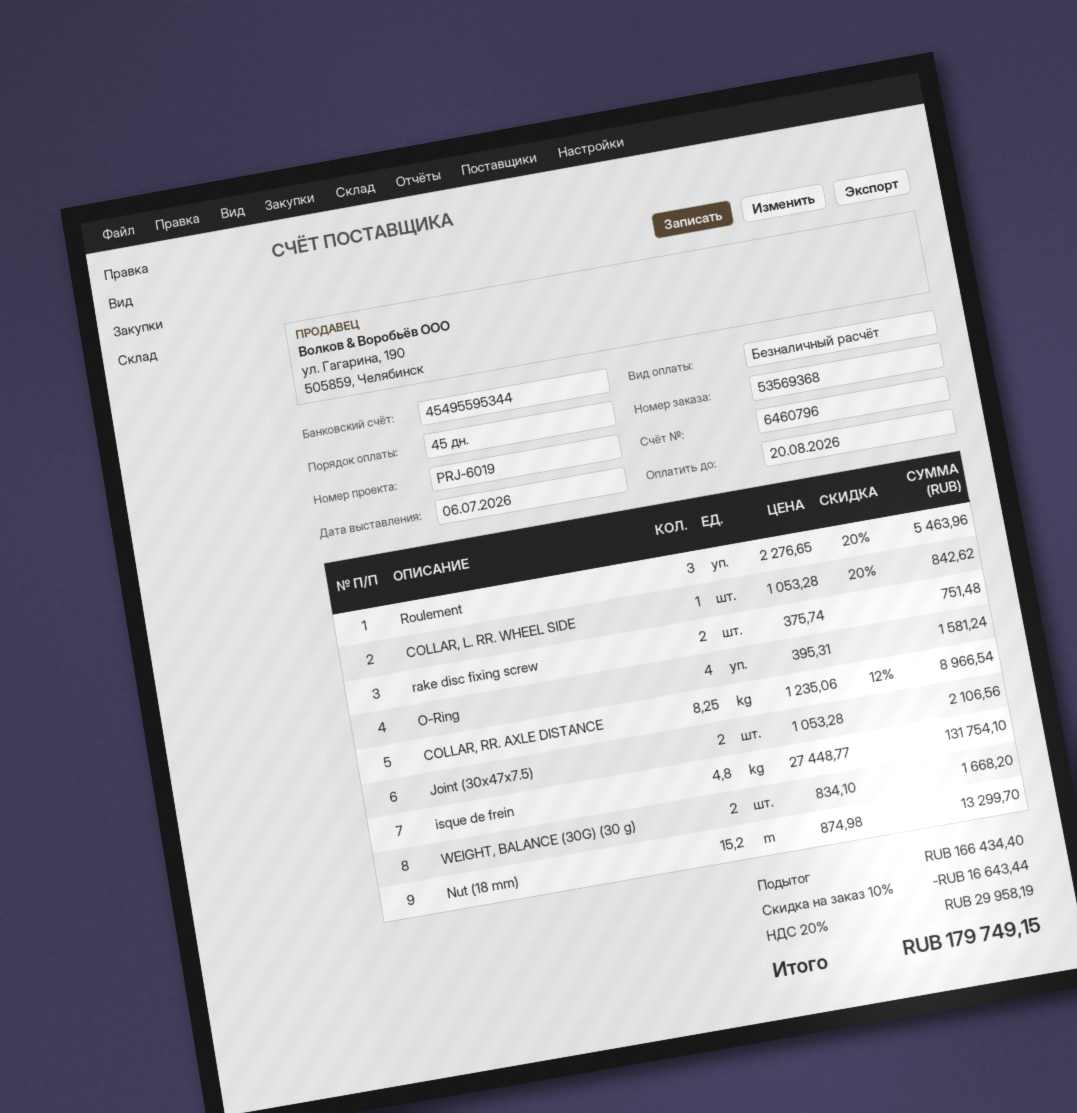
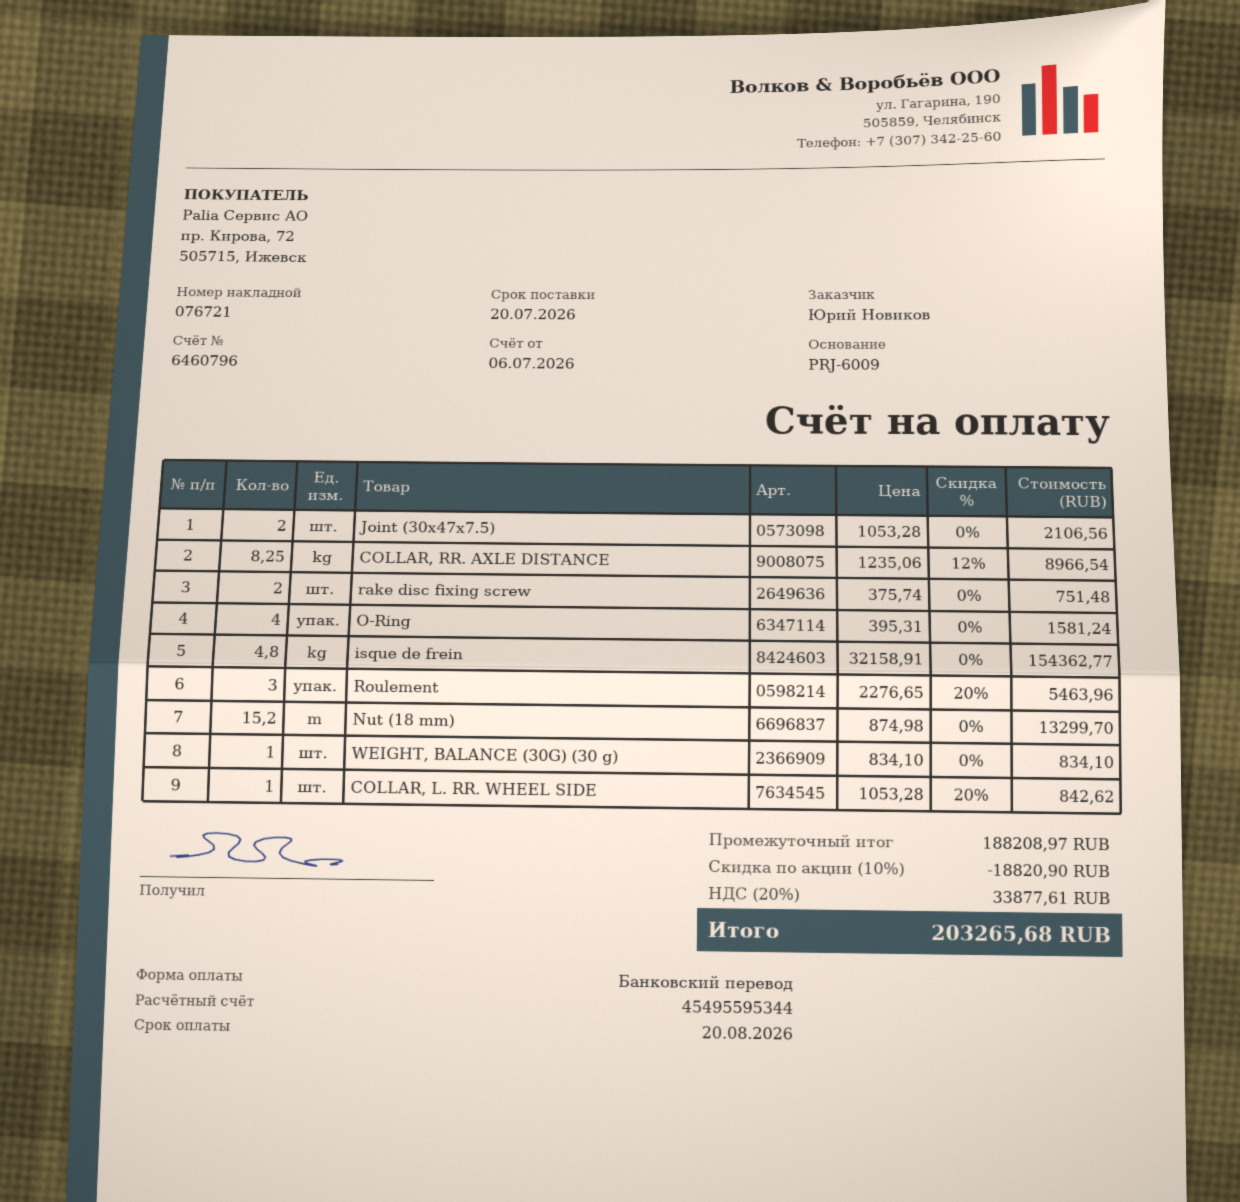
reference: PRJ-6019 -> PRJ-6009
isque de frein: 4.8 x 27448.77 = 131754.10 -> 4.8 x 32158.91 = 154362.77
WEIGHT, BALANCE (30G) (30 g): 2 x 834.10 = 1668.20 -> 1 x 834.10 = 834.10
subtotal: 166434.40 -> 188208.97
discount: 10% = 16643.44 -> 10% = 18820.90
tax: 20% = 29958.19 -> 20% = 33877.61
total: 179749.15 -> 203265.68

